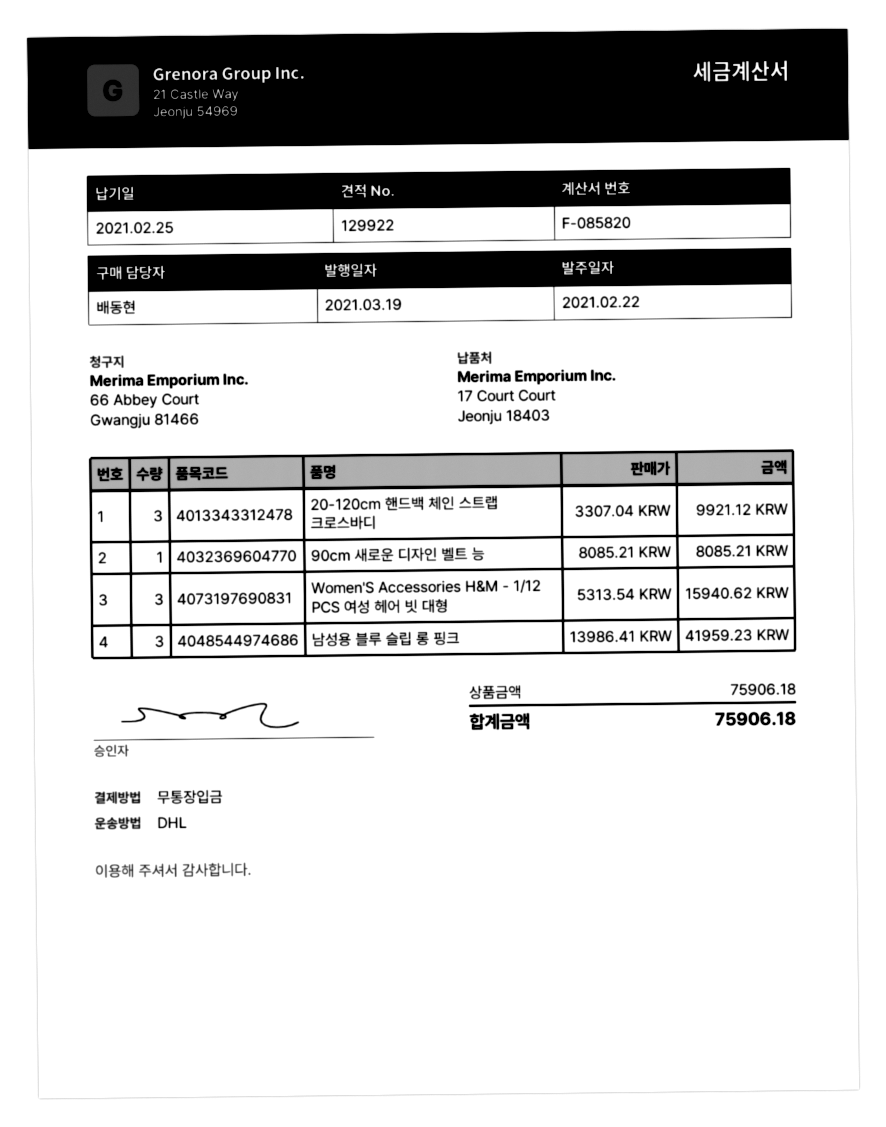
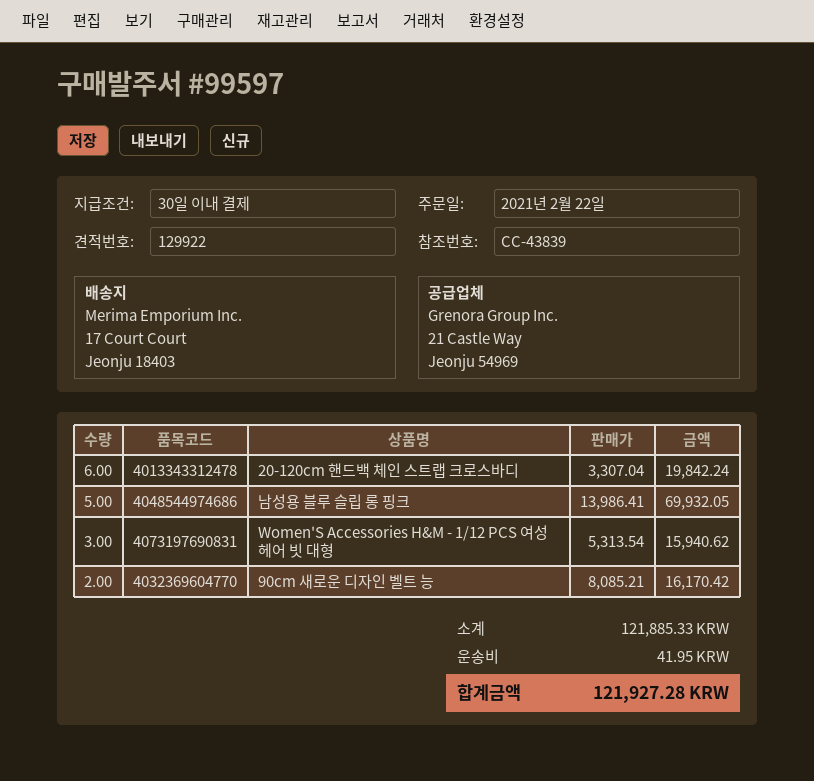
20-120cm 핸드백 체인 스트랩 크로스바디: 3 x 3307.04 = 9921.12 -> 6 x 3307.04 = 19842.24
90cm 새로운 디자인 벨트 능: 1 x 8085.21 = 8085.21 -> 2 x 8085.21 = 16170.42
남성용 블루 슬립 롱 핑크: 3 x 13986.41 = 41959.23 -> 5 x 13986.41 = 69932.05
subtotal: 75906.18 -> 121885.33
shipping: none -> 41.95
total: 75906.18 -> 121927.28

